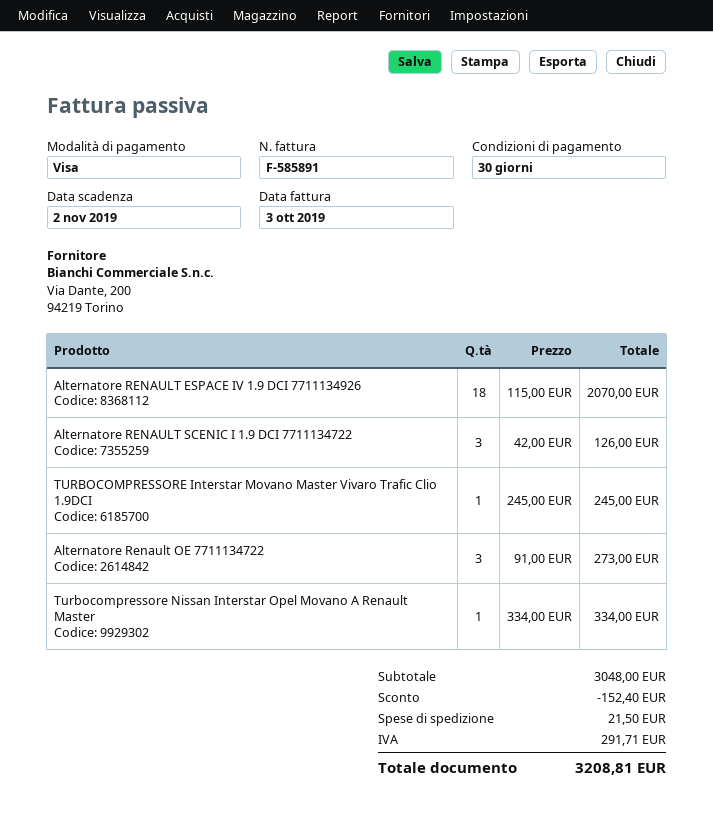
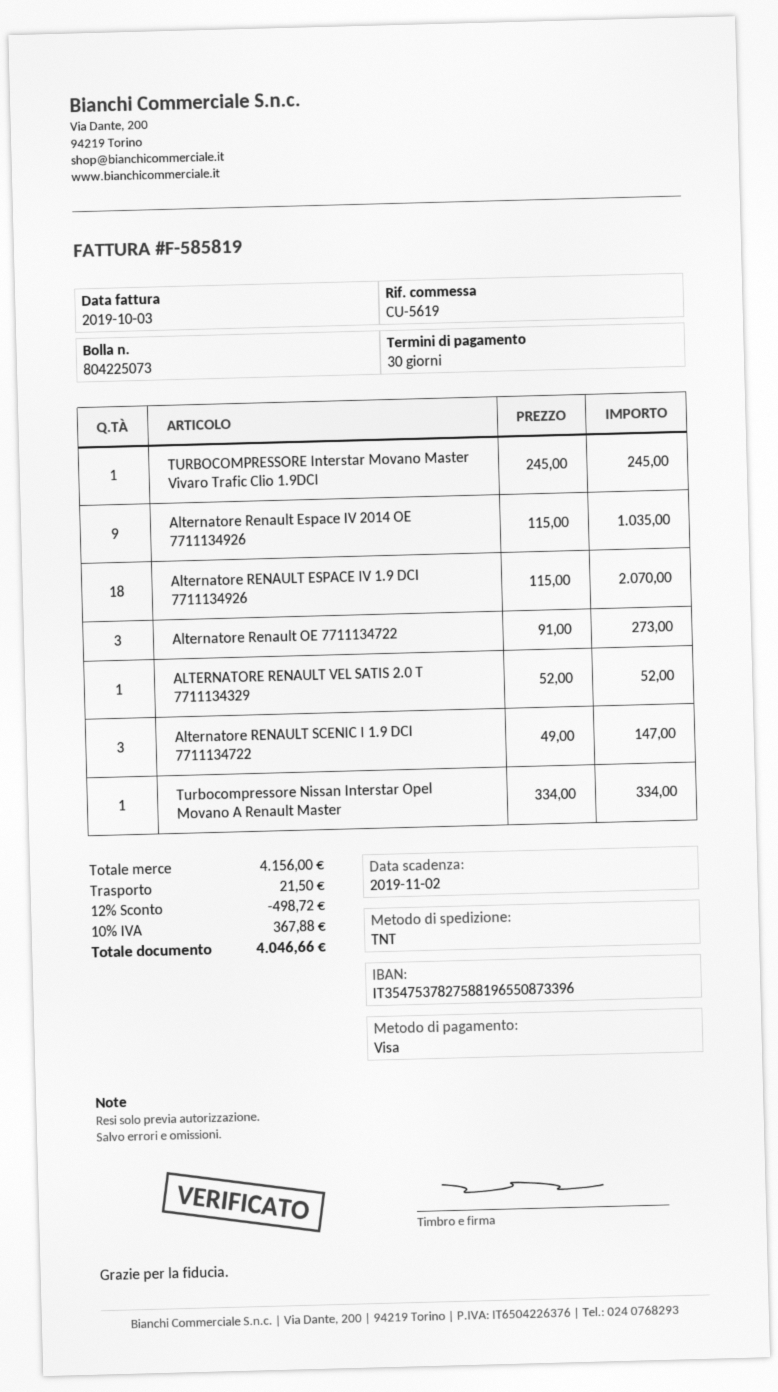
invoice number: F-585891 -> F-585819
Alternatore RENAULT SCENIC I 1.9 DCI 7711134722: 3 x 42.00 = 126.00 -> 3 x 49.00 = 147.00
Alternatore Renault Espace IV 2014 OE 7711134926: none -> 9 x 115.00 = 1035.00
ALTERNATORE RENAULT VEL SATIS 2.0 T 7711134329: none -> 1 x 52.00 = 52.00
subtotal: 3048.00 -> 4156.00
discount: 152.40 -> 498.72
tax: 291.71 -> 367.88
total: 3208.81 -> 4046.66

